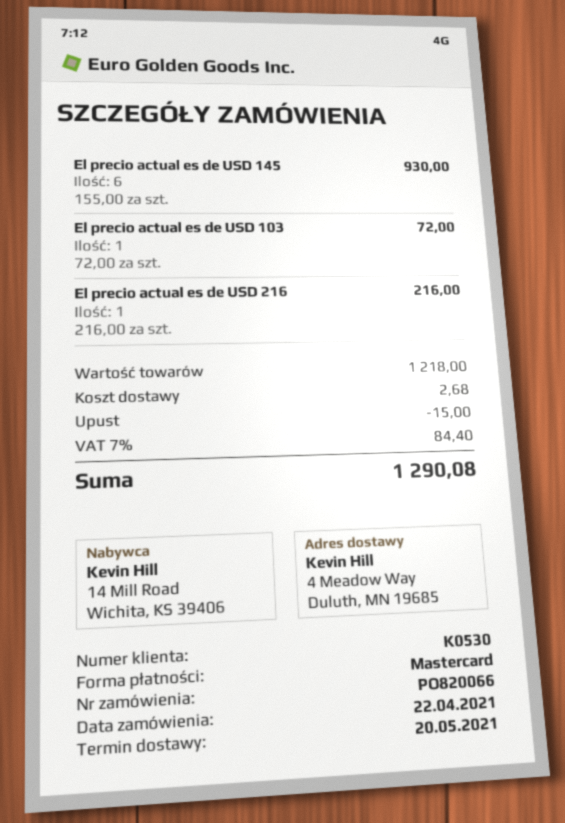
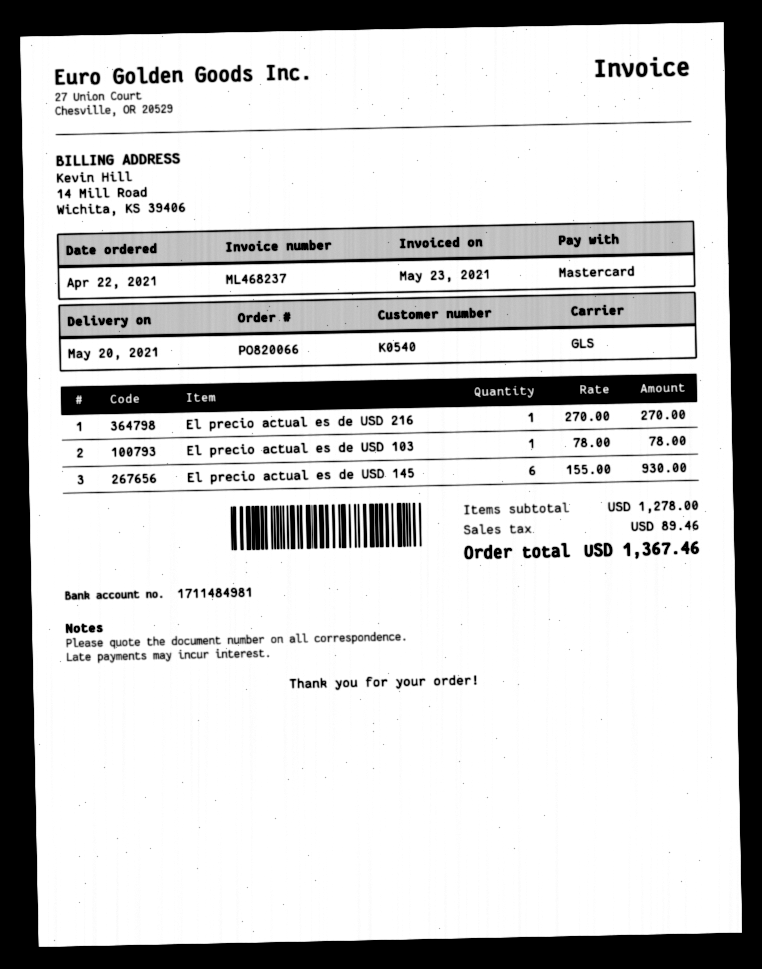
customer number: K0530 -> K0540
El precio actual es de USD 103: 1 x 72.00 = 72.00 -> 1 x 78.00 = 78.00
El precio actual es de USD 216: 1 x 216.00 = 216.00 -> 1 x 270.00 = 270.00
subtotal: 1218.00 -> 1278.00
discount: 15.00 -> none
shipping: 2.68 -> none
tax: 84.40 -> 89.46
total: 1290.08 -> 1367.46

